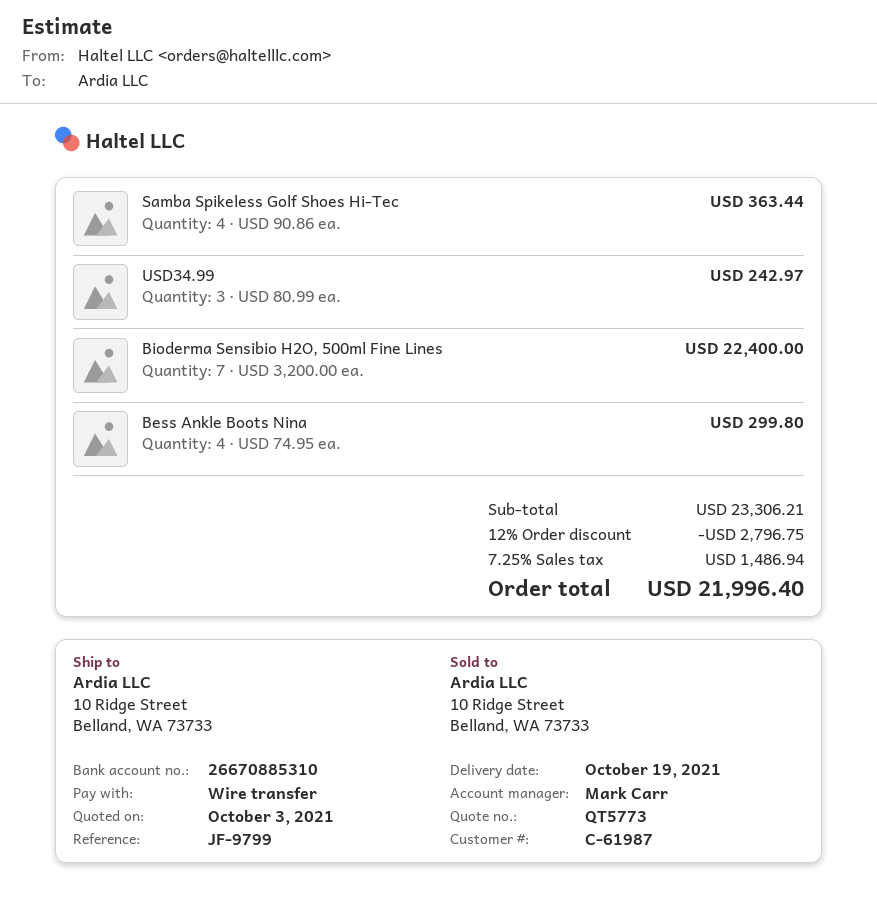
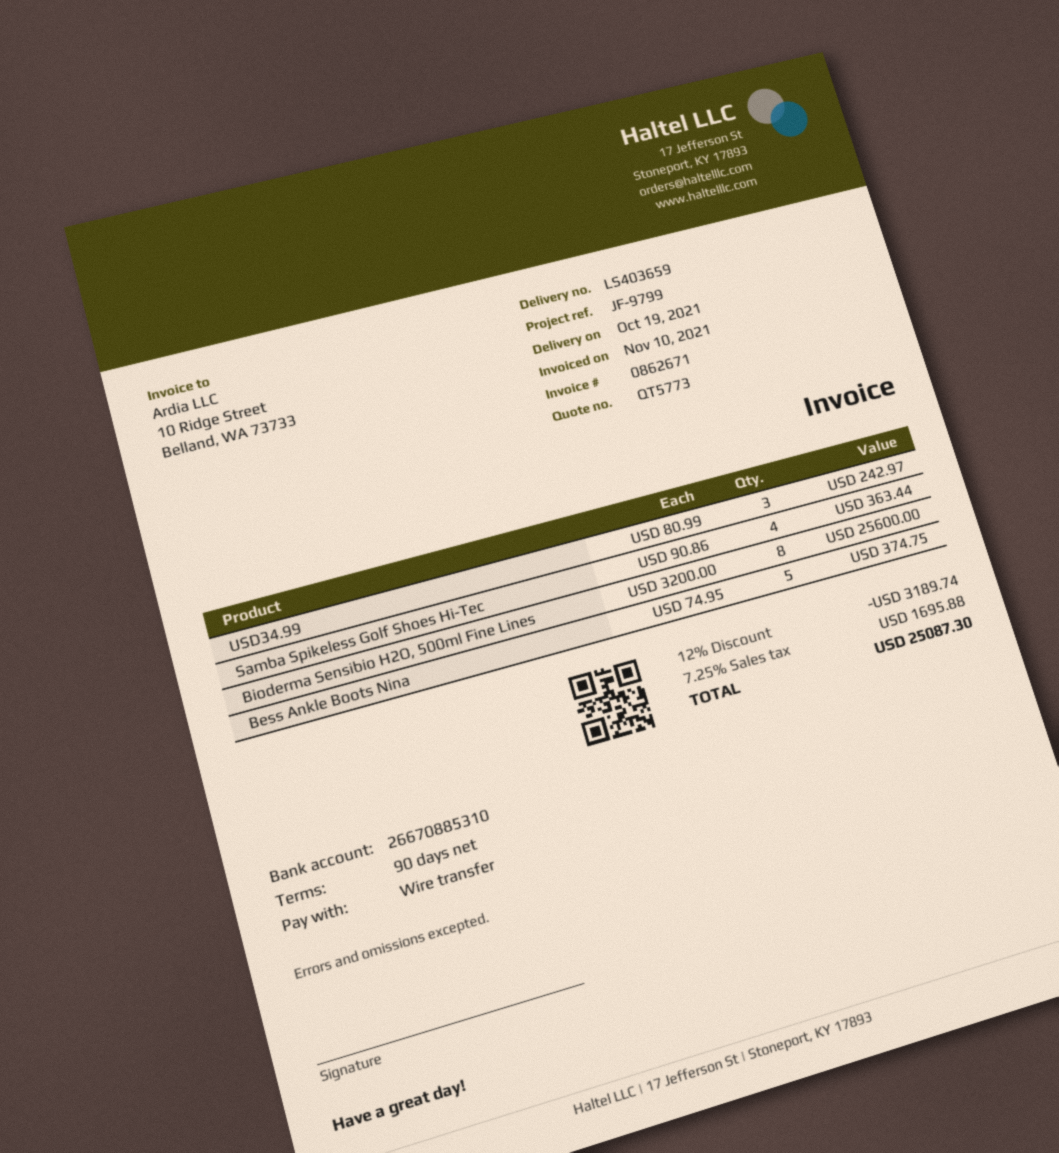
Bioderma Sensibio H2O, 500ml Fine Lines: 7 x 3200.00 = 22400.00 -> 8 x 3200.00 = 25600.00
Bess Ankle Boots Nina: 4 x 74.95 = 299.80 -> 5 x 74.95 = 374.75
discount: 12% = 2796.75 -> 12% = 3189.74
tax: 7.25% = 1486.94 -> 7.25% = 1695.88
total: 21996.40 -> 25087.30

